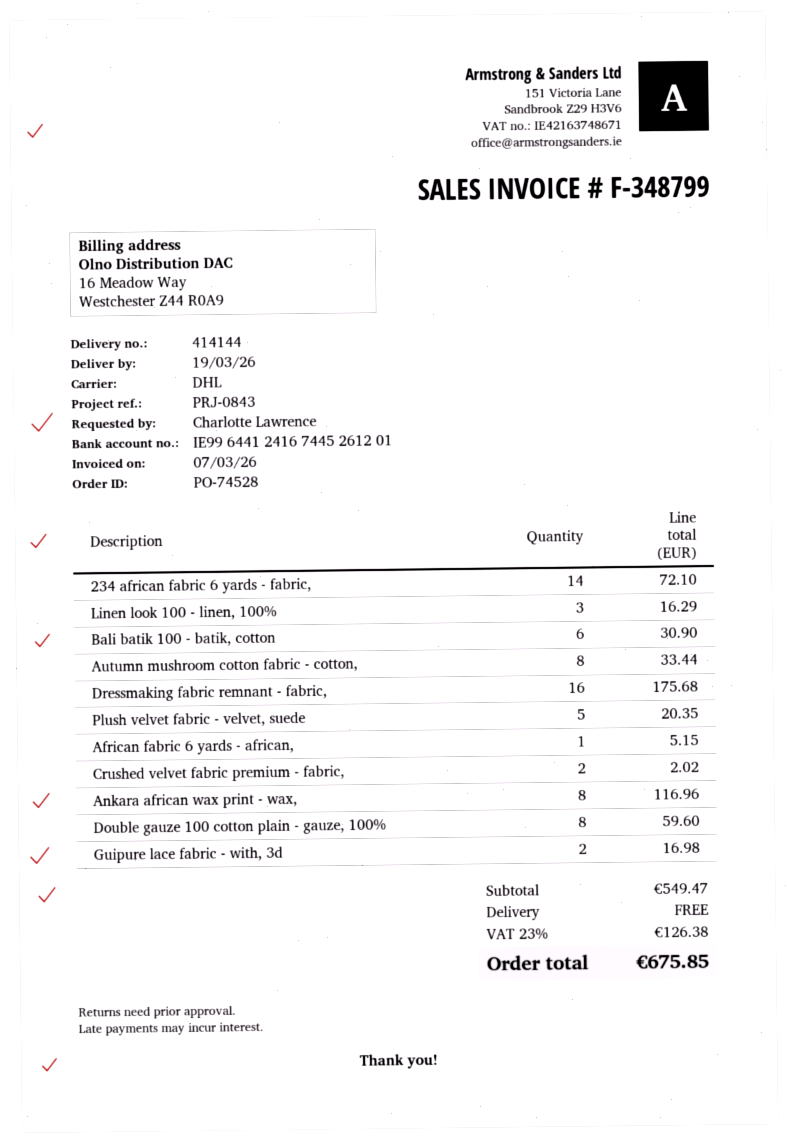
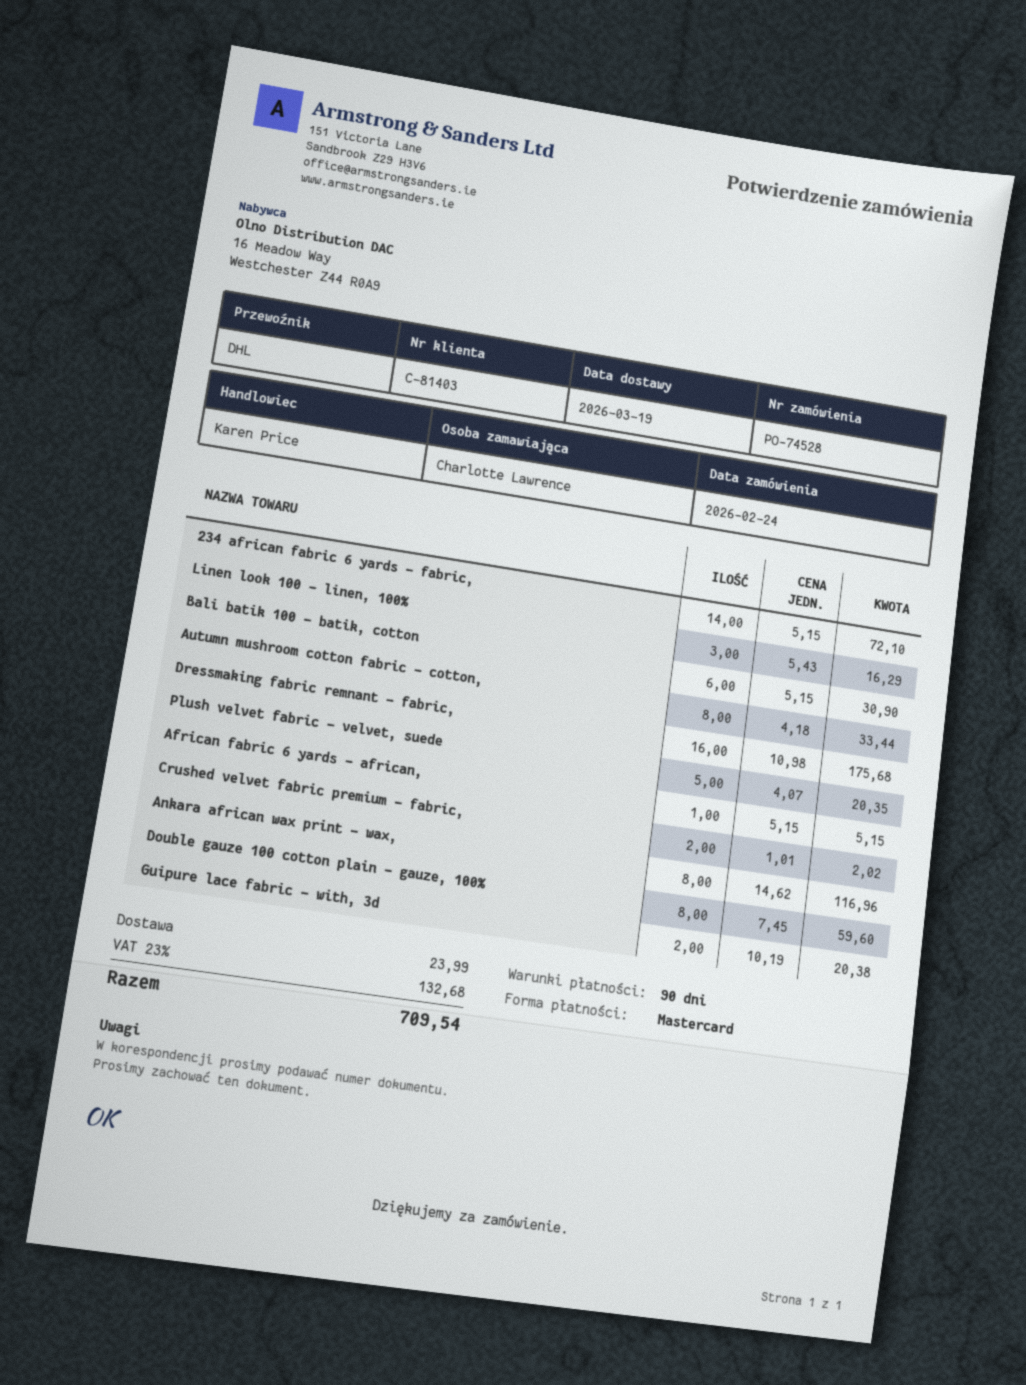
Guipure lace fabric - with, 3d: 2 for 16.98 -> 2 for 20.38
shipping: 0.00 -> 23.99
tax: 23% = 126.38 -> 23% = 132.68
total: 675.85 -> 709.54

